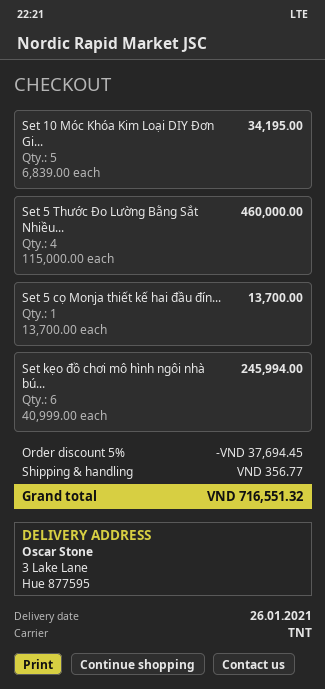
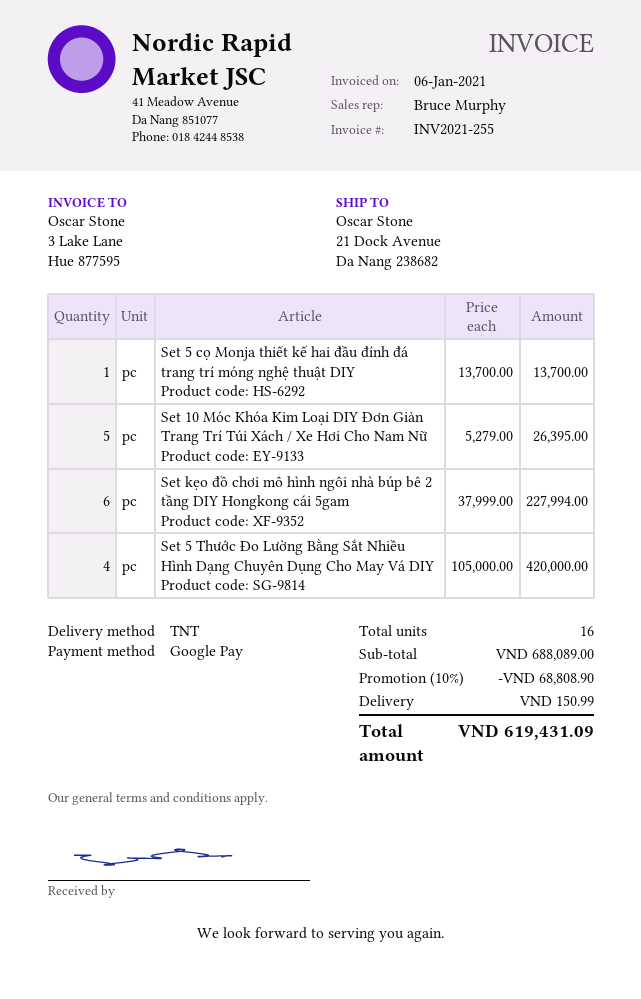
ship to: 3 Lake Lane, Hue 877595 -> 21 Dock Avenue, Da Nang 238682
Set 10 Móc Khóa Kim Loại DIY Đơn Gi...: 5 x 6839.00 = 34195.00 -> 5 x 5279.00 = 26395.00
Set 5 Thước Đo Lường Bằng Sắt Nhiều...: 4 x 115000.00 = 460000.00 -> 4 x 105000.00 = 420000.00
Set kẹo đồ chơi mô hình ngôi nhà bú...: 6 x 40999.00 = 245994.00 -> 6 x 37999.00 = 227994.00
discount: 5% = 37694.45 -> 10% = 68808.90
shipping: 356.77 -> 150.99
total: 716551.32 -> 619431.09

